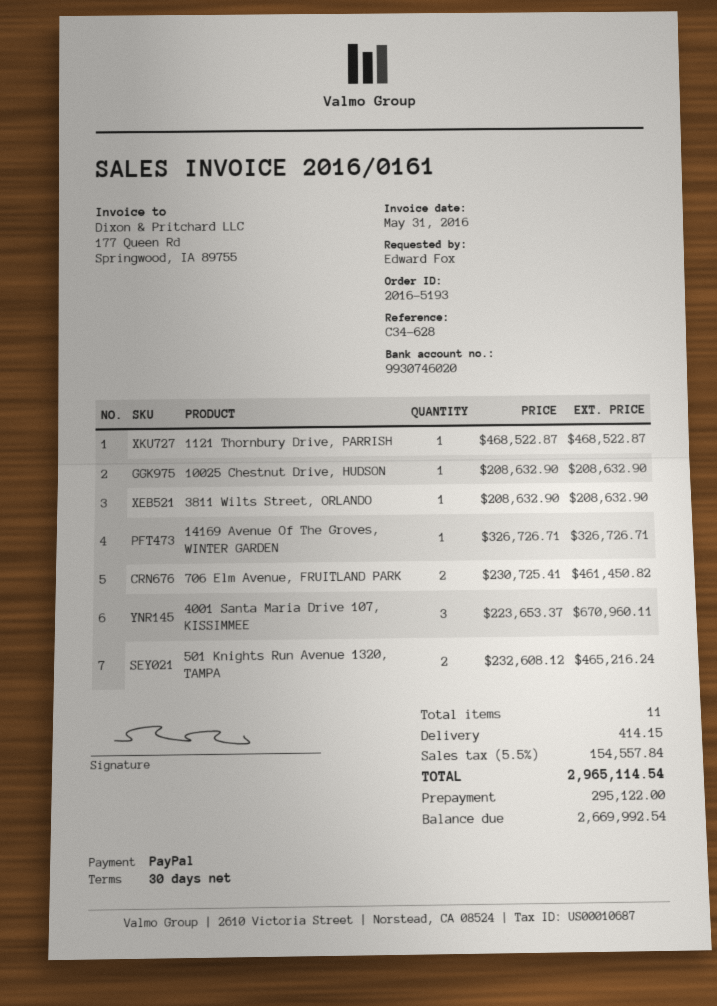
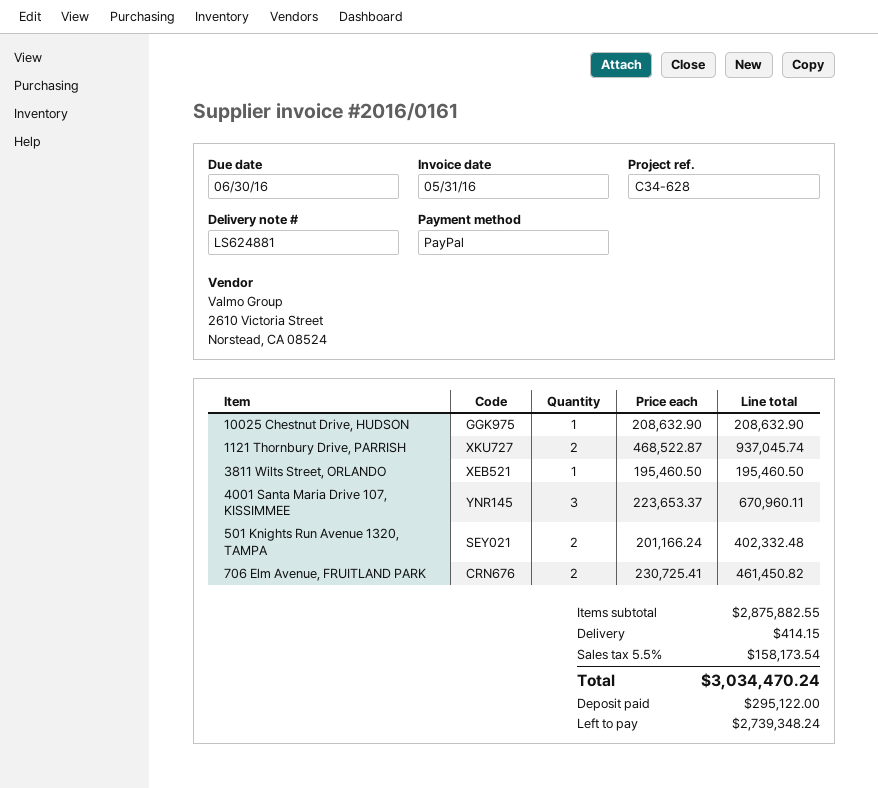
1121 Thornbury Drive, PARRISH: 1 x 468522.87 = 468522.87 -> 2 x 468522.87 = 937045.74
3811 Wilts Street, ORLANDO: 1 x 208632.90 = 208632.90 -> 1 x 195460.50 = 195460.50
14169 Avenue Of The Groves, WINTER GARDEN: 1 x 326726.71 = 326726.71 -> none
501 Knights Run Avenue 1320, TAMPA: 2 x 232608.12 = 465216.24 -> 2 x 201166.24 = 402332.48
tax: 5.5% = 154557.84 -> 5.5% = 158173.54
total: 2965114.54 -> 3034470.24
balance: 2669992.54 -> 2739348.24

